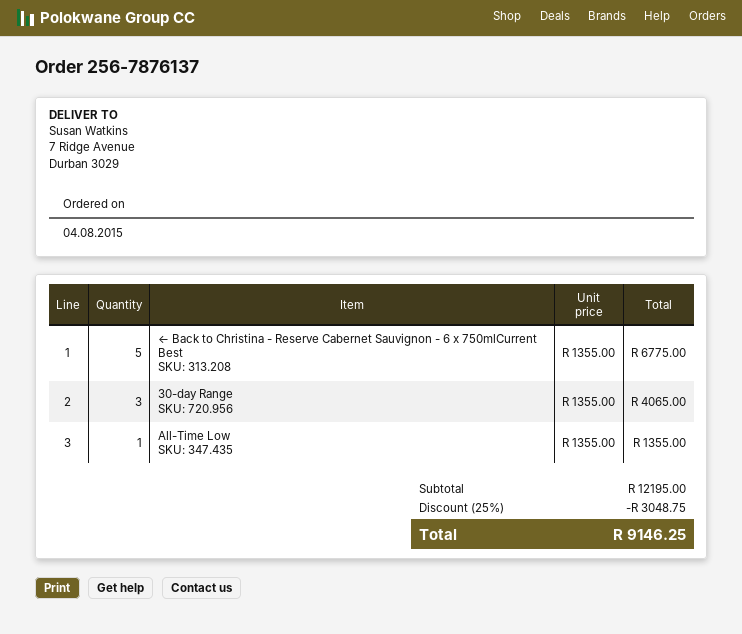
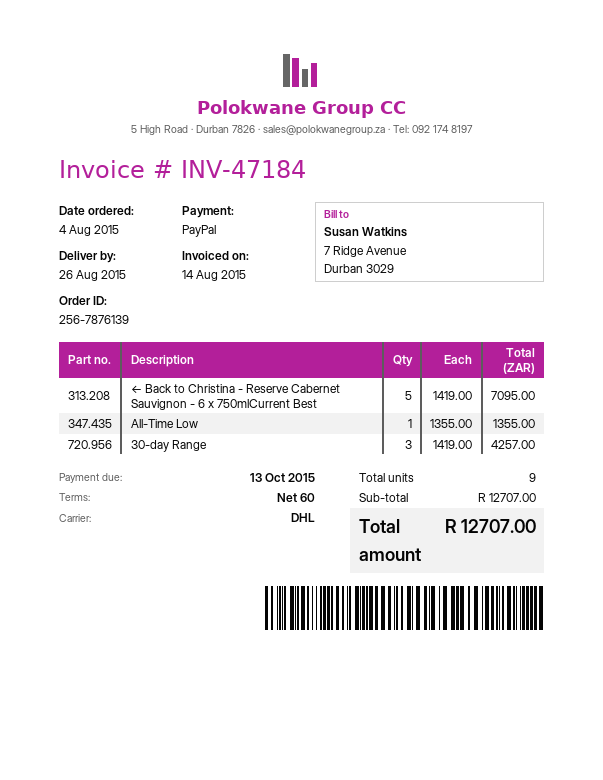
order number: 256-7876137 -> 256-7876139
← Back to Christina - Reserve Cabernet Sauvignon - 6 x 750mlCurrent Best: 5 x 1355.00 = 6775.00 -> 5 x 1419.00 = 7095.00
30-day Range: 3 x 1355.00 = 4065.00 -> 3 x 1419.00 = 4257.00
subtotal: 12195.00 -> 12707.00
discount: 25% = 3048.75 -> none
total: 9146.25 -> 12707.00

